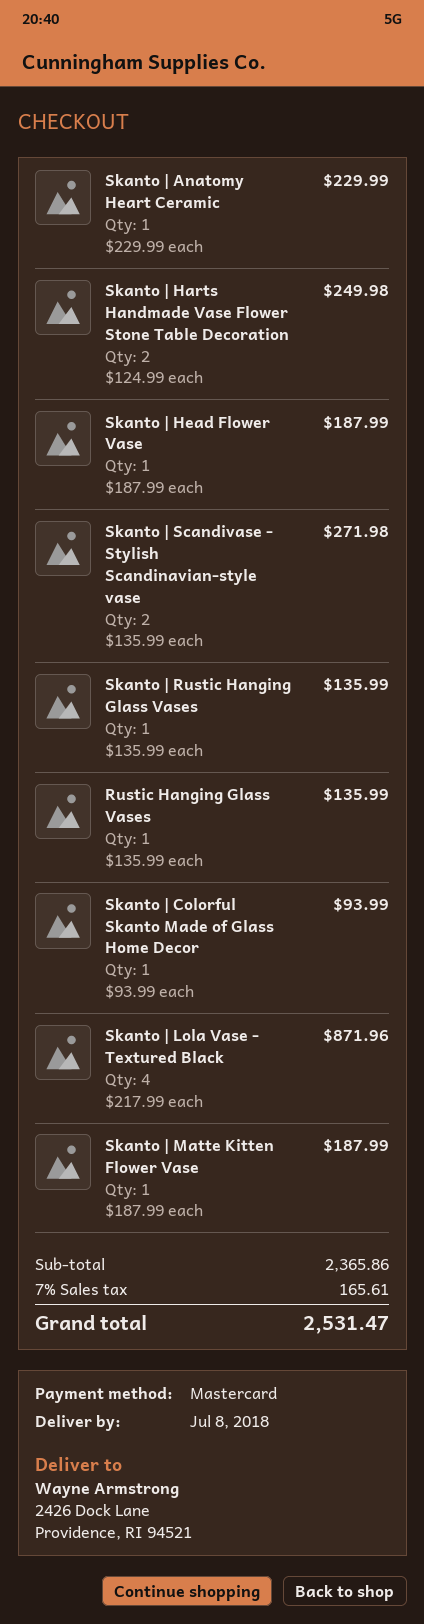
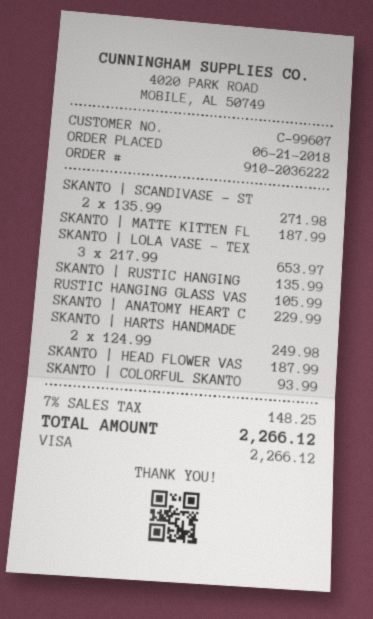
payment method: Mastercard -> Visa
Rustic Hanging Glass Vases: 1 x 135.99 = 135.99 -> 1 x 105.99 = 105.99
Skanto | Lola Vase - Textured Black: 4 x 217.99 = 871.96 -> 3 x 217.99 = 653.97
tax: 7% = 165.61 -> 7% = 148.25
total: 2531.47 -> 2266.12

